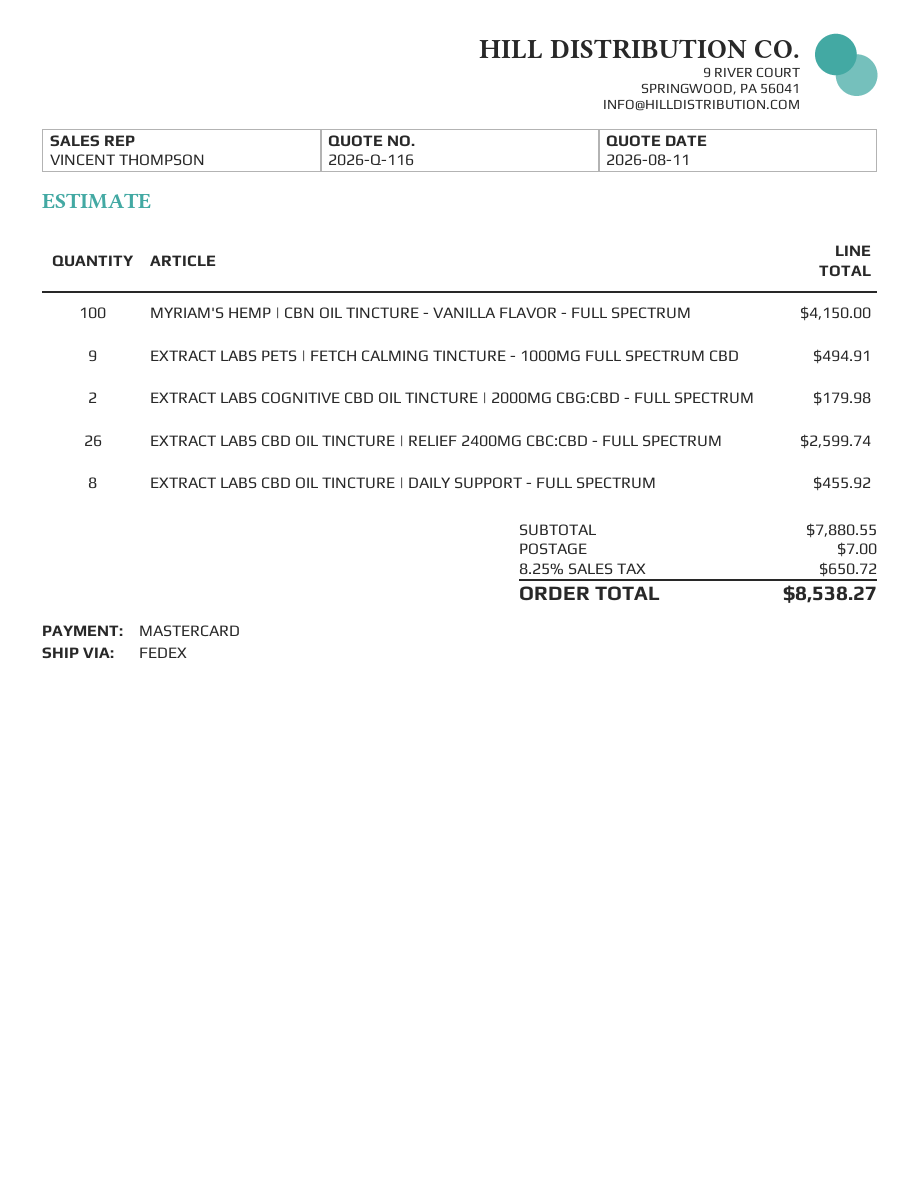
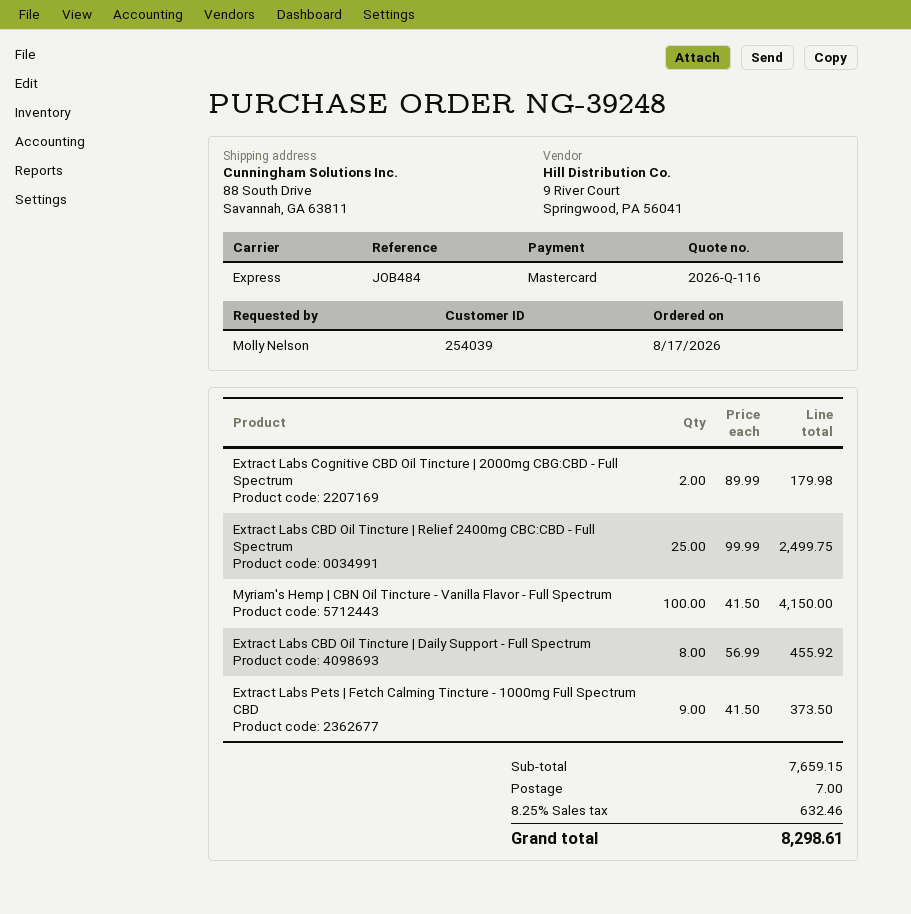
shipping method: FedEx -> express
EXTRACT LABS PETS | FETCH CALMING TINCTURE - 1000MG FULL SPECTRUM CBD: 9 for 494.91 -> 9 for 373.50
EXTRACT LABS CBD OIL TINCTURE | RELIEF 2400MG CBC:CBD - FULL SPECTRUM: 26 for 2599.74 -> 25 for 2499.75
subtotal: 7880.55 -> 7659.15
tax: 8.25% = 650.72 -> 8.25% = 632.46
total: 8538.27 -> 8298.61

